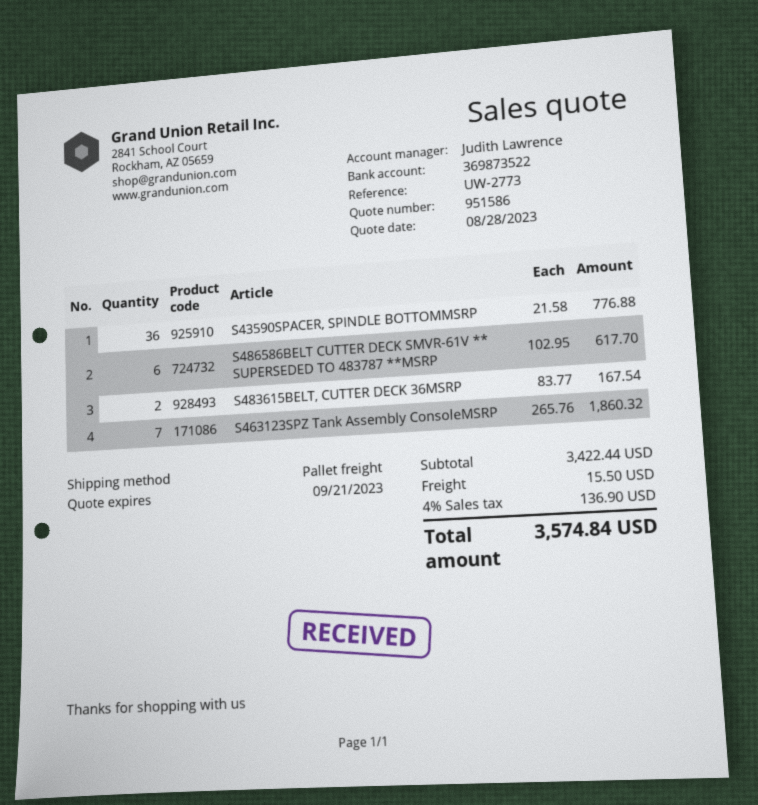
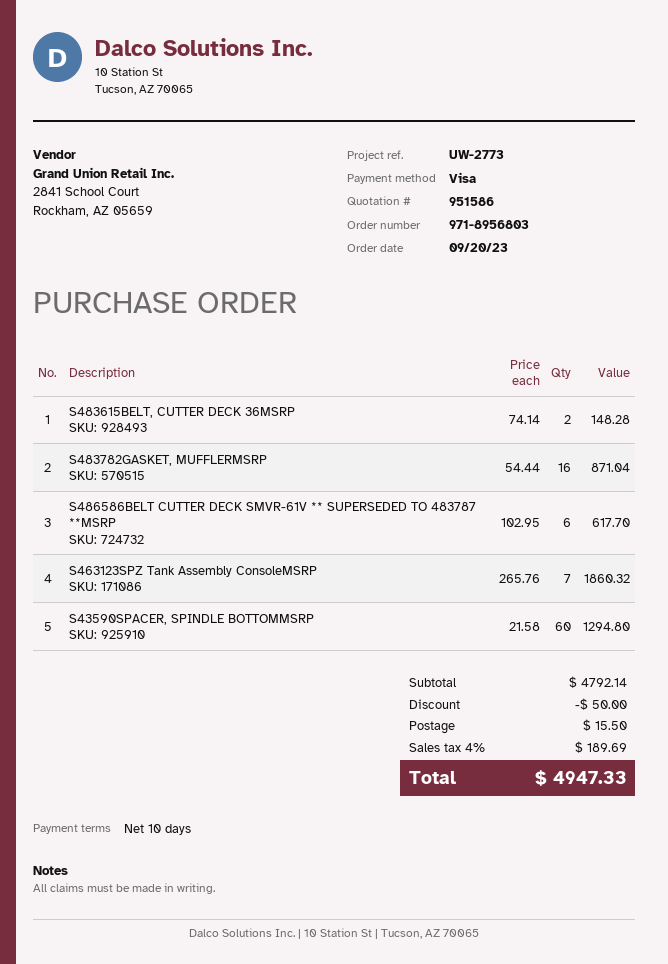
S43590SPACER, SPINDLE BOTTOMMSRP: 36 x 21.58 = 776.88 -> 60 x 21.58 = 1294.80
S483615BELT, CUTTER DECK 36MSRP: 2 x 83.77 = 167.54 -> 2 x 74.14 = 148.28
S483782GASKET, MUFFLERMSRP: none -> 16 x 54.44 = 871.04
subtotal: 3422.44 -> 4792.14
discount: none -> 50.00
tax: 4% = 136.90 -> 4% = 189.69
total: 3574.84 -> 4947.33

